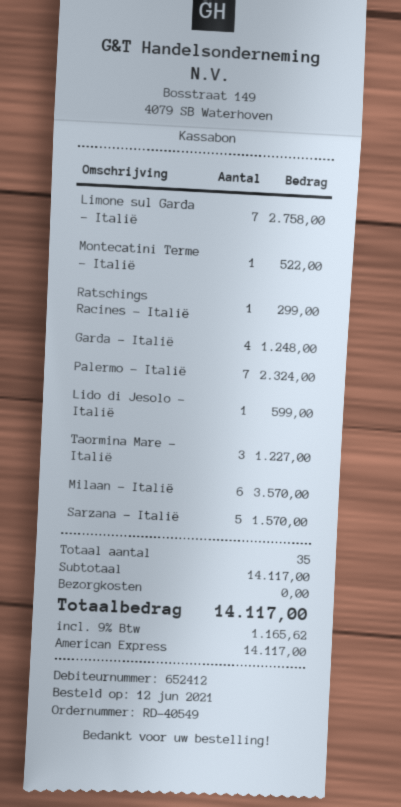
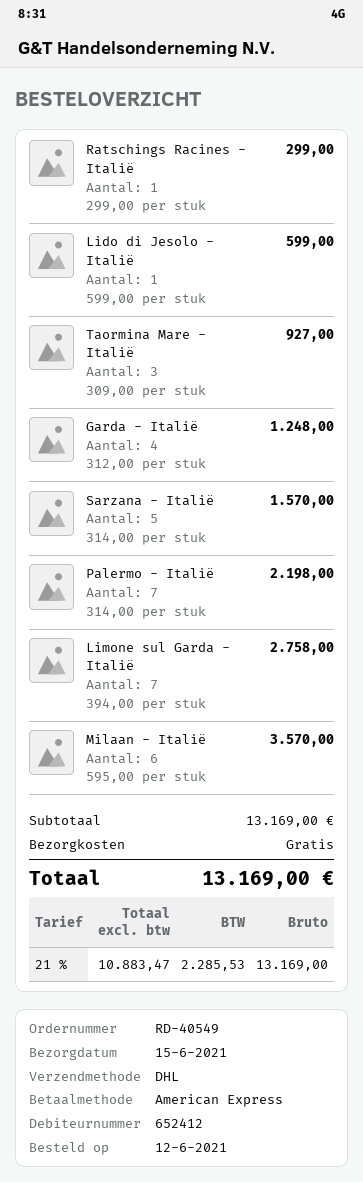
Montecatini Terme - Italië: 1 for 522.00 -> none
Palermo - Italië: 7 for 2324.00 -> 7 for 2198.00
Taormina Mare - Italië: 3 for 1227.00 -> 3 for 927.00
subtotal: 14117.00 -> 13169.00
tax: 9% = 1165.62 -> 21% = 2285.53
total: 14117.00 -> 13169.00

